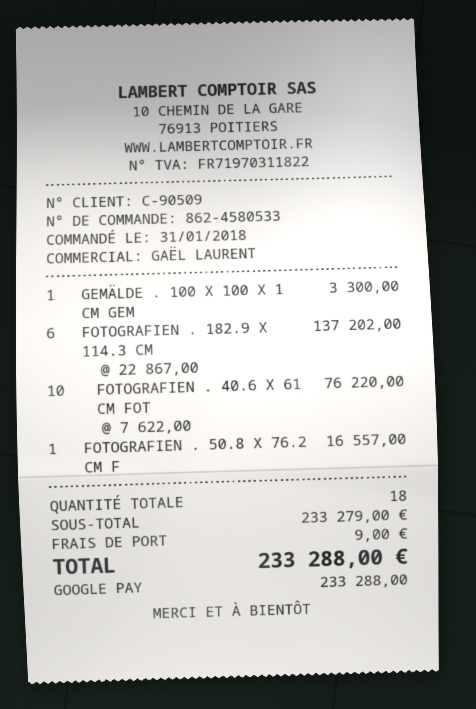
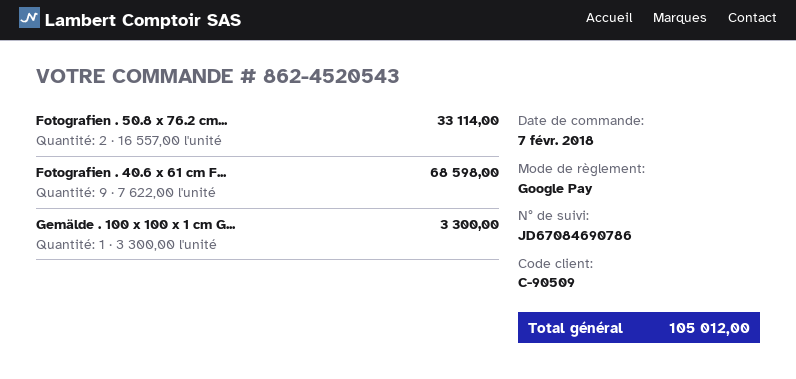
order number: 862-4580533 -> 862-4520543
order date: 2018-01-31 -> 2018-02-07
FOTOGRAFIEN . 182.9 X 114.3 CM: 6 x 22867.00 = 137202.00 -> none
FOTOGRAFIEN . 40.6 X 61 CM FOT: 10 x 7622.00 = 76220.00 -> 9 x 7622.00 = 68598.00
FOTOGRAFIEN . 50.8 X 76.2 CM F: 1 x 16557.00 = 16557.00 -> 2 x 16557.00 = 33114.00
shipping: 9.00 -> none
total: 233288.00 -> 105012.00

